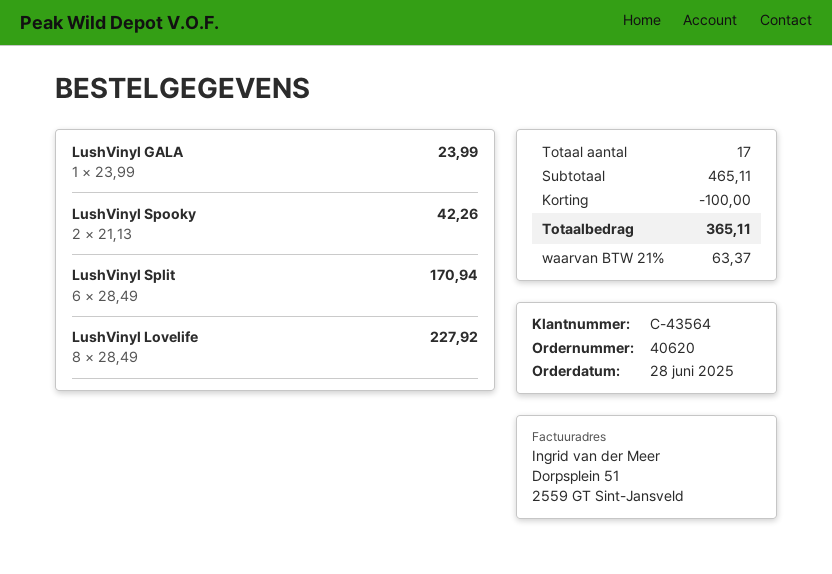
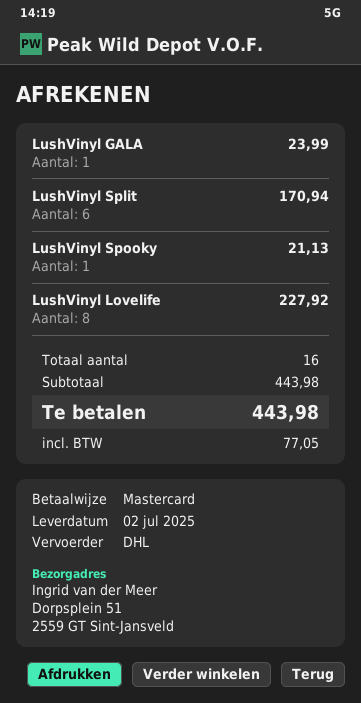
LushVinyl Spooky: 2 for 42.26 -> 1 for 21.13
total quantity: 17 -> 16
subtotal: 465.11 -> 443.98
discount: 100.00 -> none
tax: 63.37 -> 77.05
total: 365.11 -> 443.98

